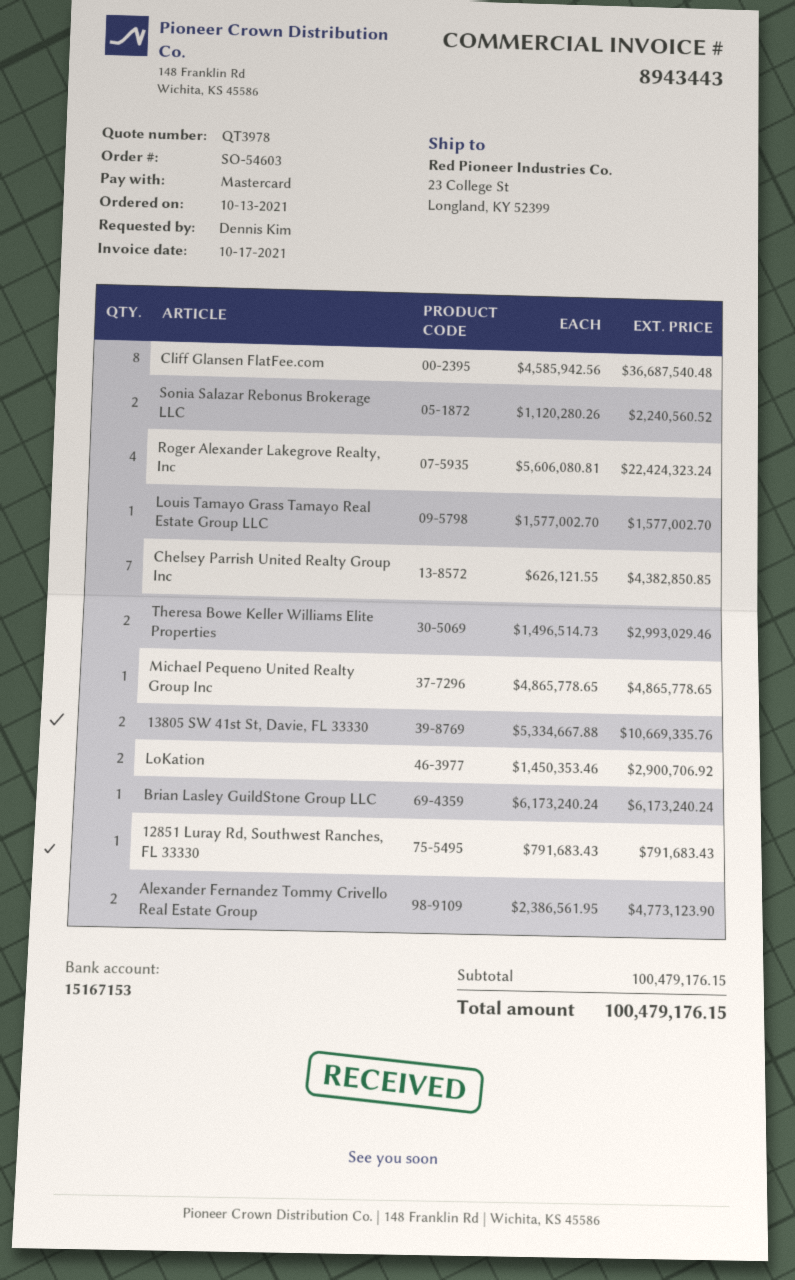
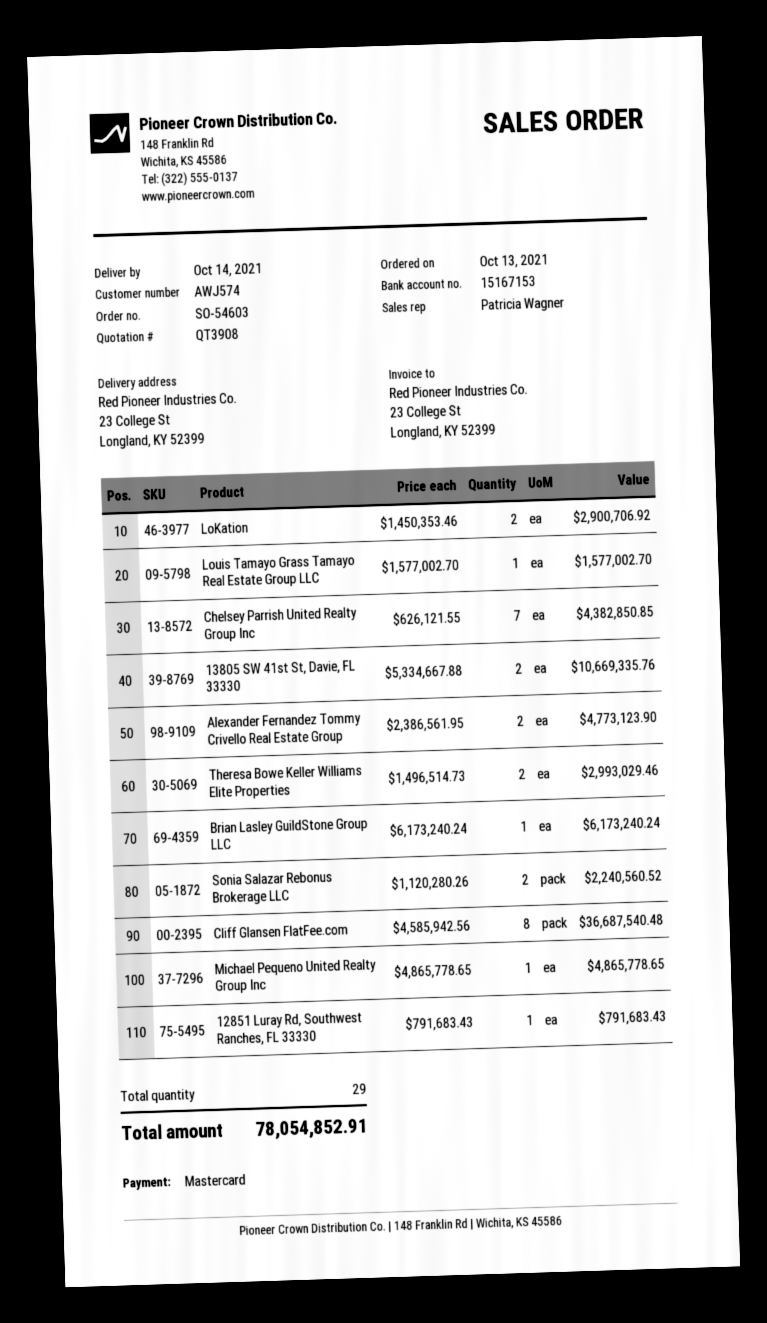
quote number: QT3978 -> QT3908
Roger Alexander Lakegrove Realty, Inc: 4 x 5606080.81 = 22424323.24 -> none
total: 100479176.15 -> 78054852.91

